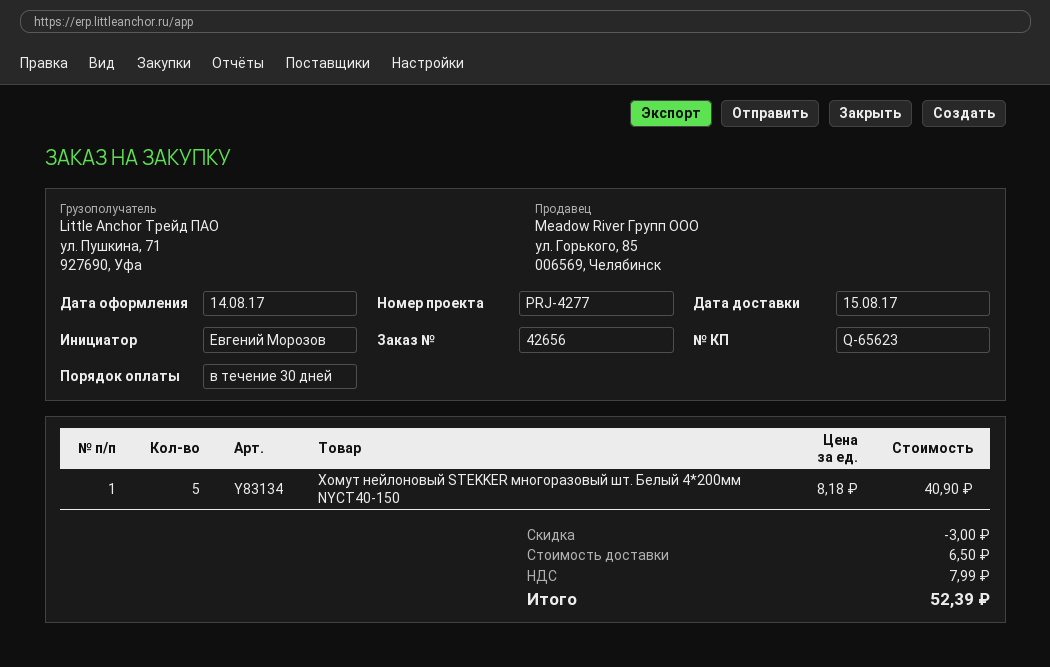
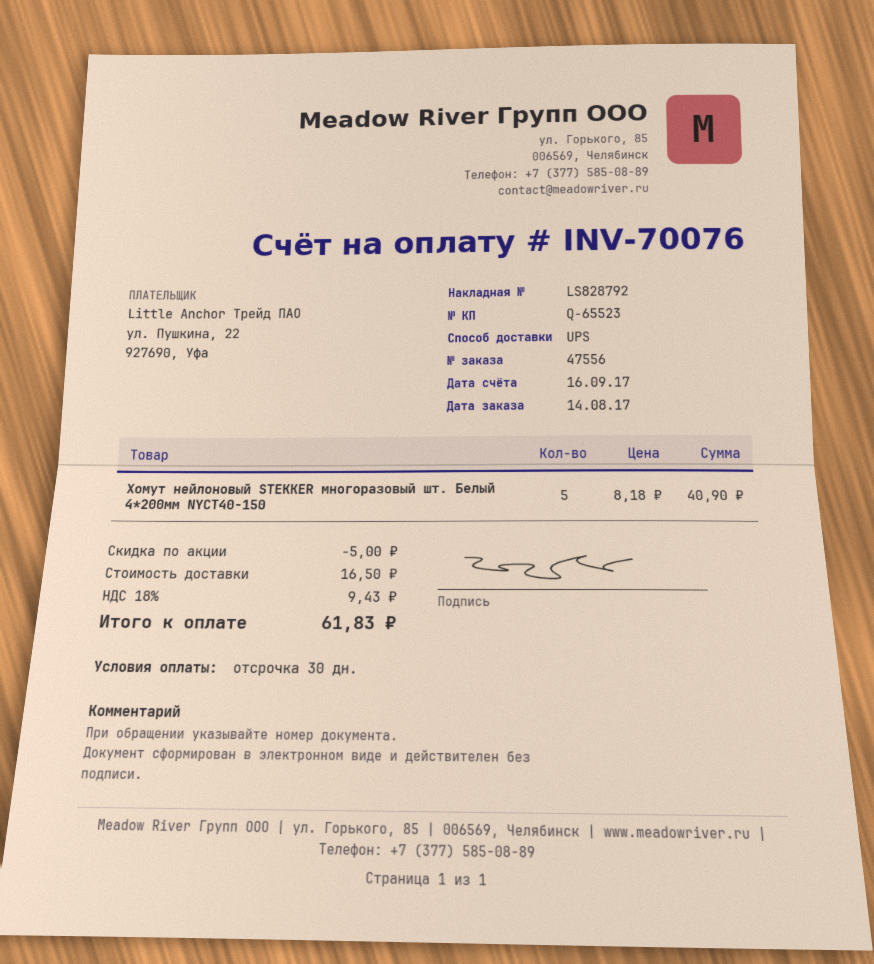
quote number: Q-65623 -> Q-65523
order number: 42656 -> 47556
discount: 3.00 -> 5.00
shipping: 6.50 -> 16.50
tax: 7.99 -> 9.43
total: 52.39 -> 61.83

